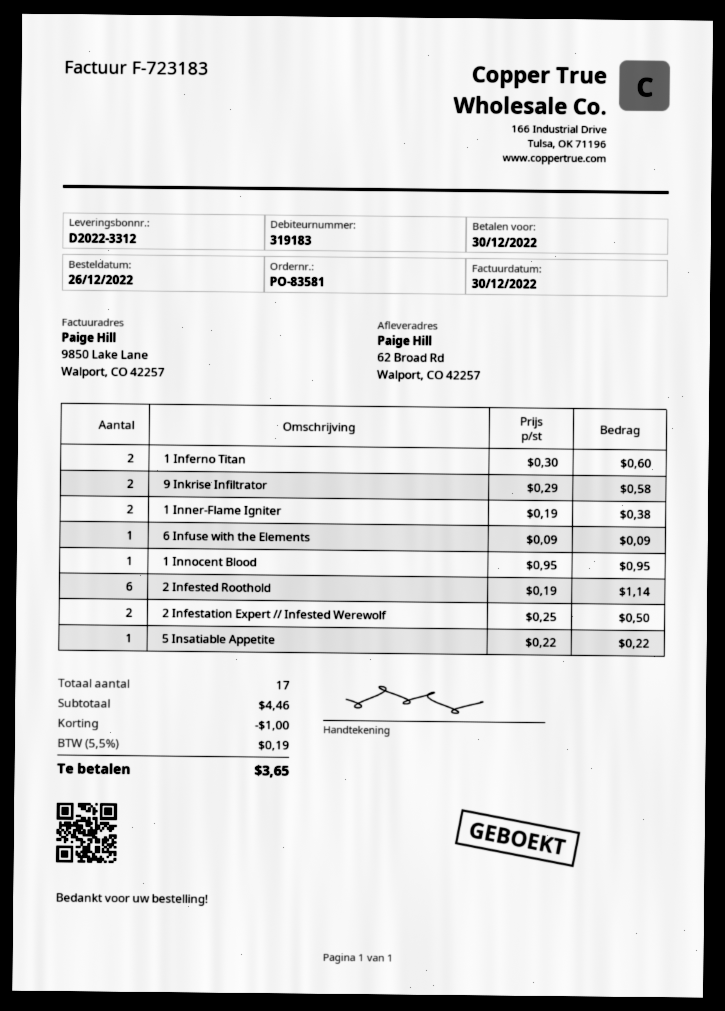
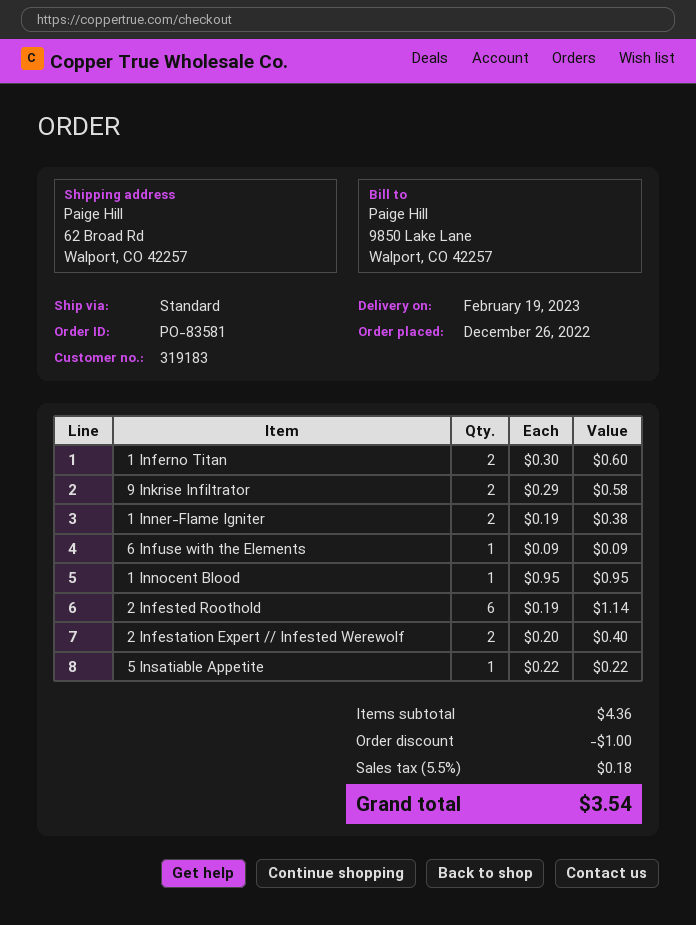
2 Infestation Expert // Infested Werewolf: 2 x 0.25 = 0.50 -> 2 x 0.20 = 0.40
subtotal: 4.46 -> 4.36
tax: 5.5% = 0.19 -> 5.5% = 0.18
total: 3.65 -> 3.54

